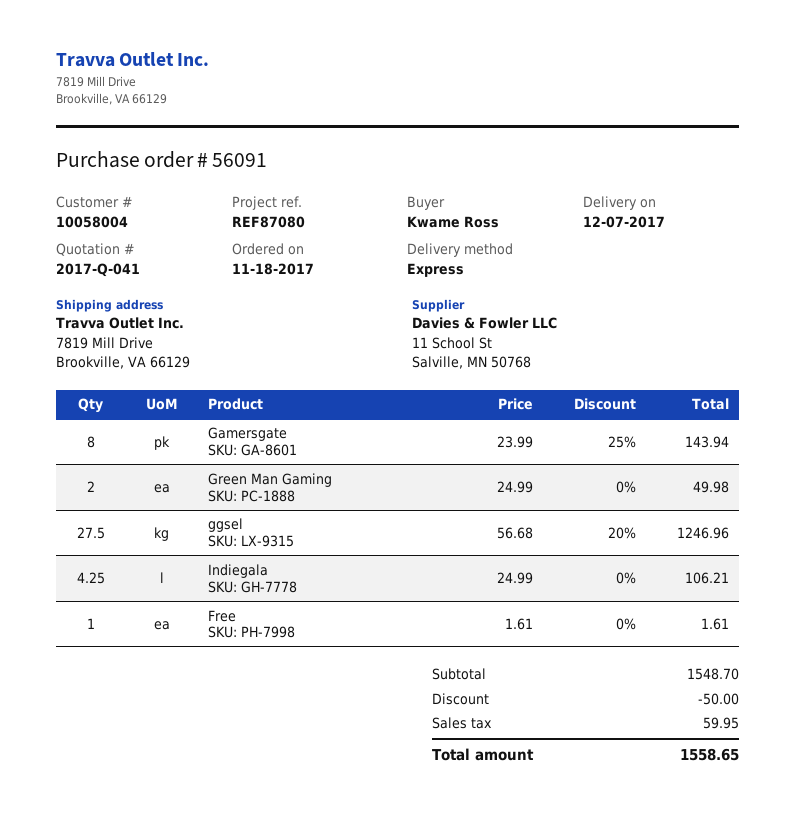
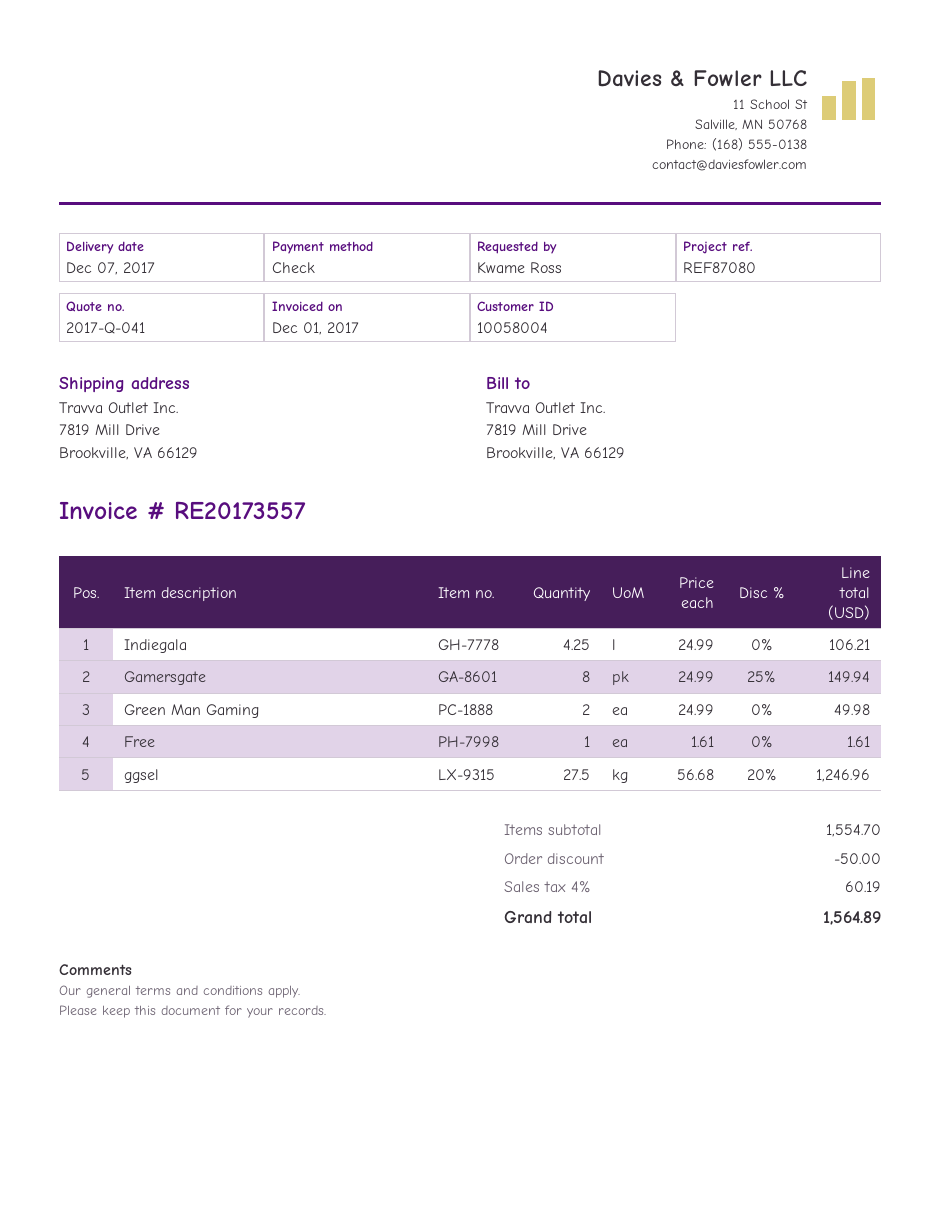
Gamersgate: 8 x 23.99 - 25% = 143.94 -> 8 x 24.99 - 25% = 149.94
subtotal: 1548.70 -> 1554.70
tax: 59.95 -> 60.19
total: 1558.65 -> 1564.89

